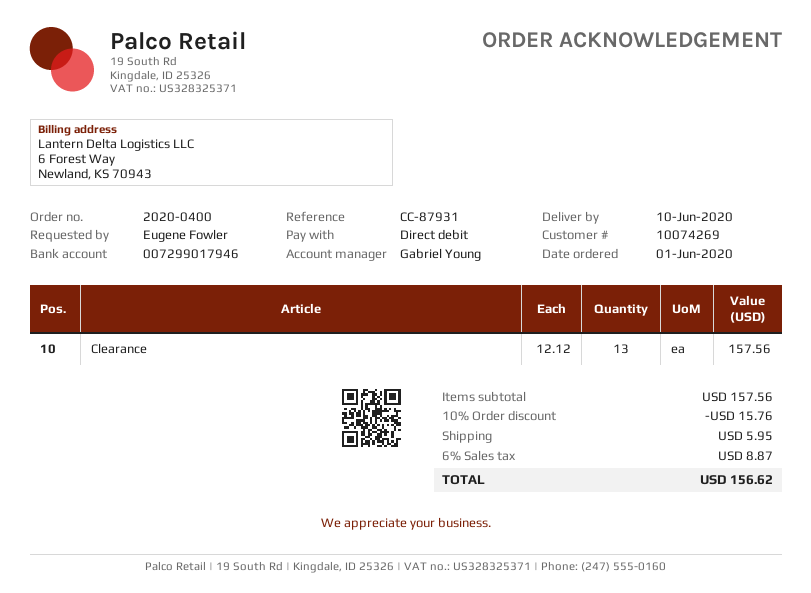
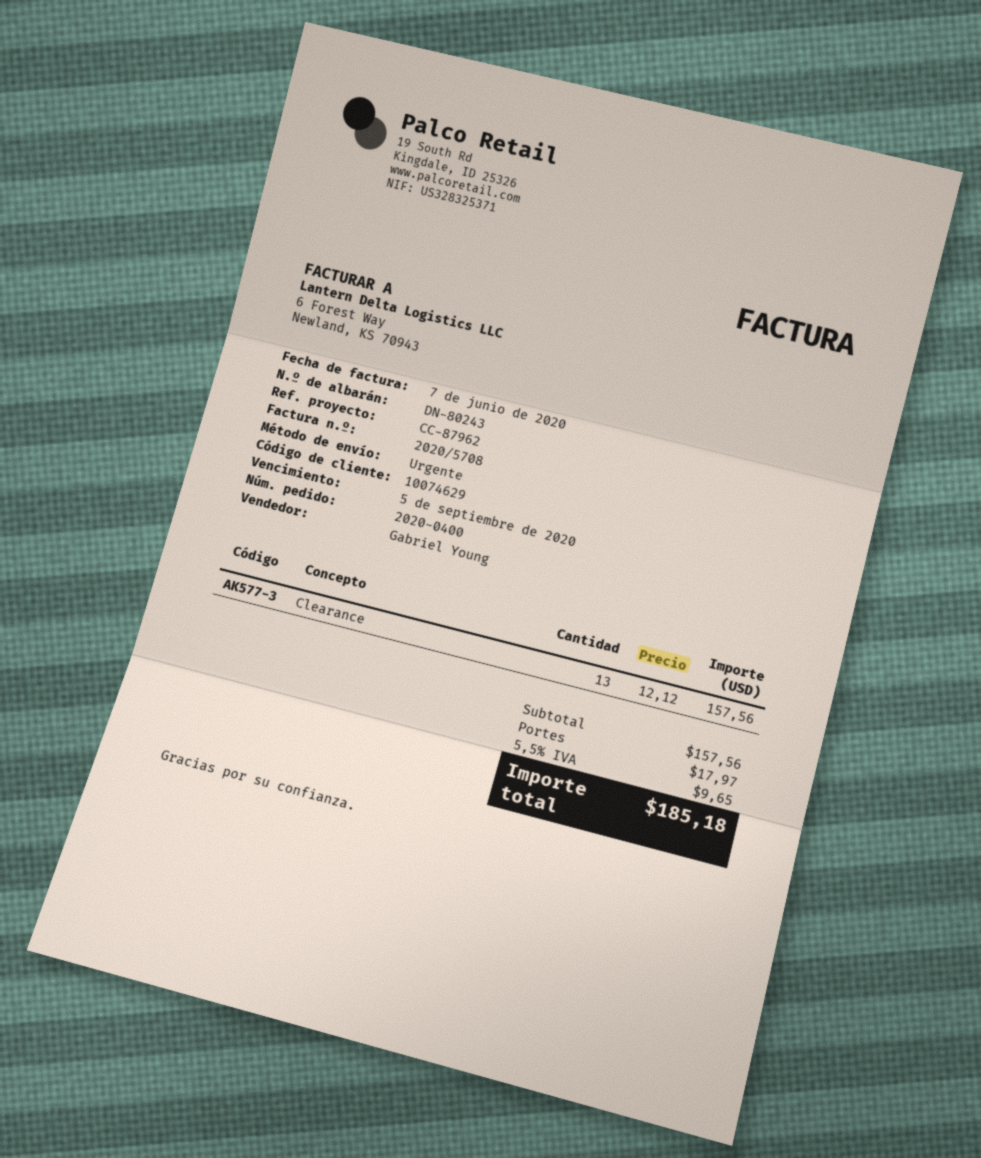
customer number: 10074269 -> 10074629
reference: CC-87931 -> CC-87962
discount: 10% = 15.76 -> none
shipping: 5.95 -> 17.97
tax: 6% = 8.87 -> 5.5% = 9.65
total: 156.62 -> 185.18

